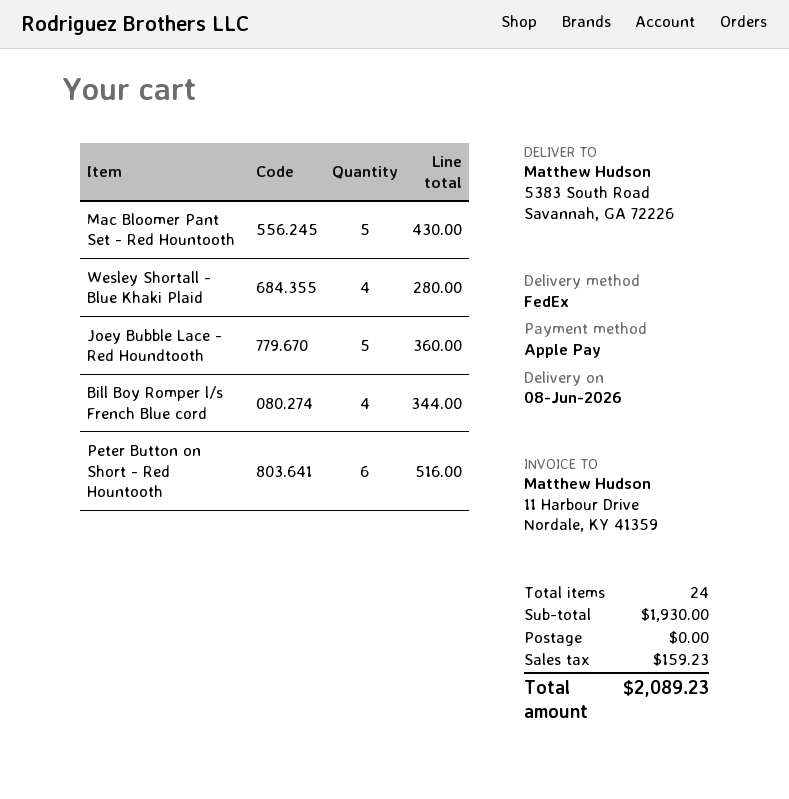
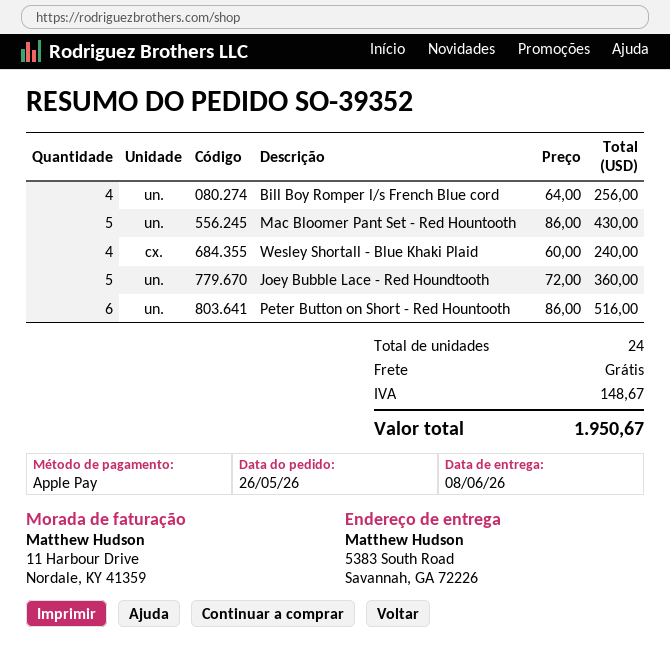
Wesley Shortall - Blue Khaki Plaid: 4 for 280.00 -> 4 for 240.00
Bill Boy Romper l/s French Blue cord: 4 for 344.00 -> 4 for 256.00
tax: 159.23 -> 148.67
total: 2089.23 -> 1950.67

